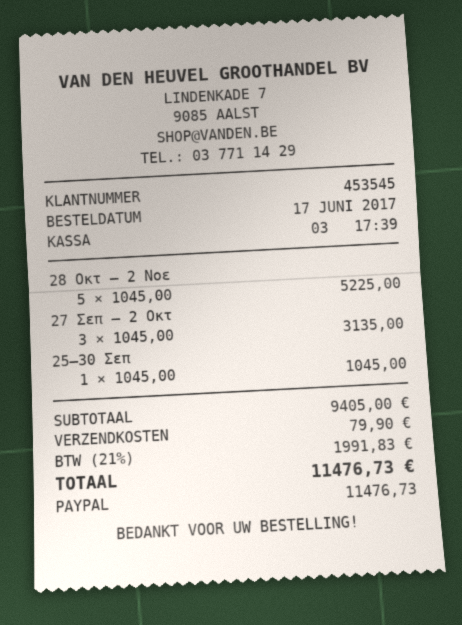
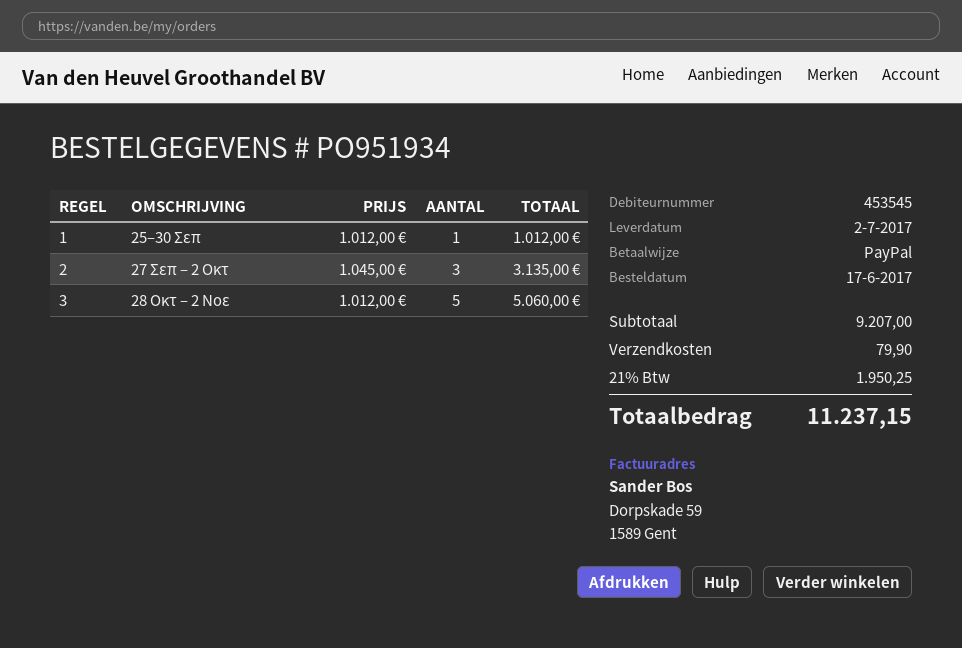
28 Οκτ – 2 Νοε: 5 x 1045.00 = 5225.00 -> 5 x 1012.00 = 5060.00
25–30 Σεπ: 1 x 1045.00 = 1045.00 -> 1 x 1012.00 = 1012.00
subtotal: 9405.00 -> 9207.00
tax: 21% = 1991.83 -> 21% = 1950.25
total: 11476.73 -> 11237.15

